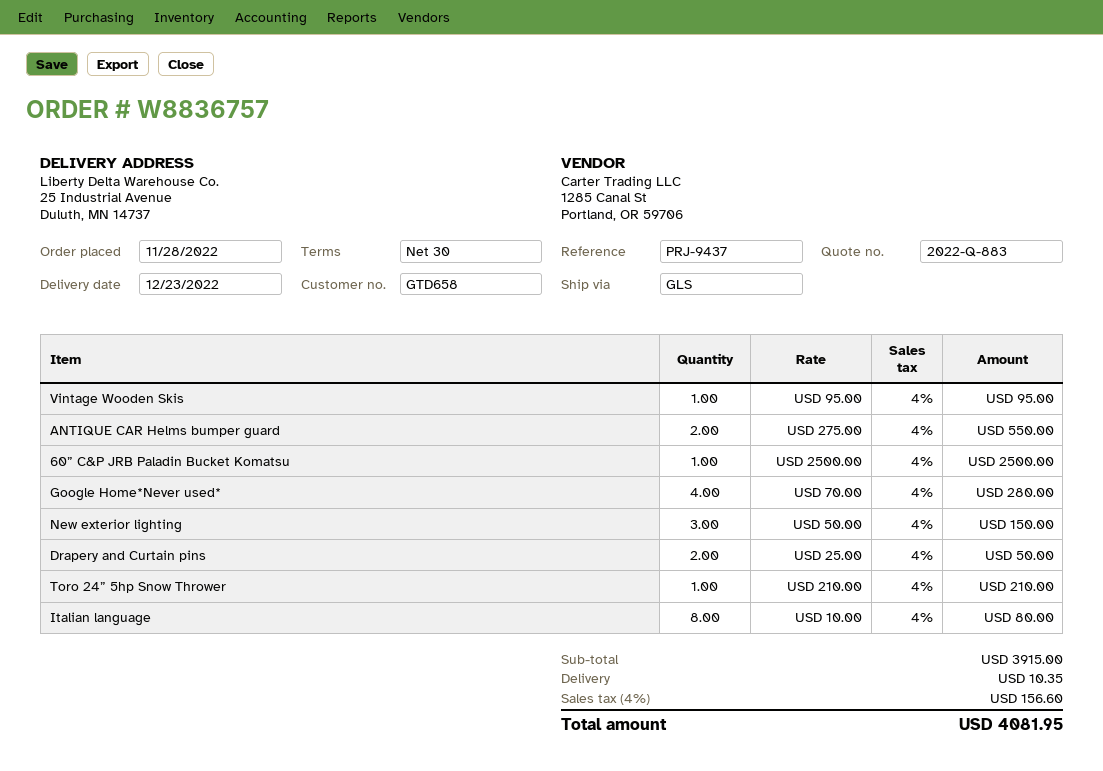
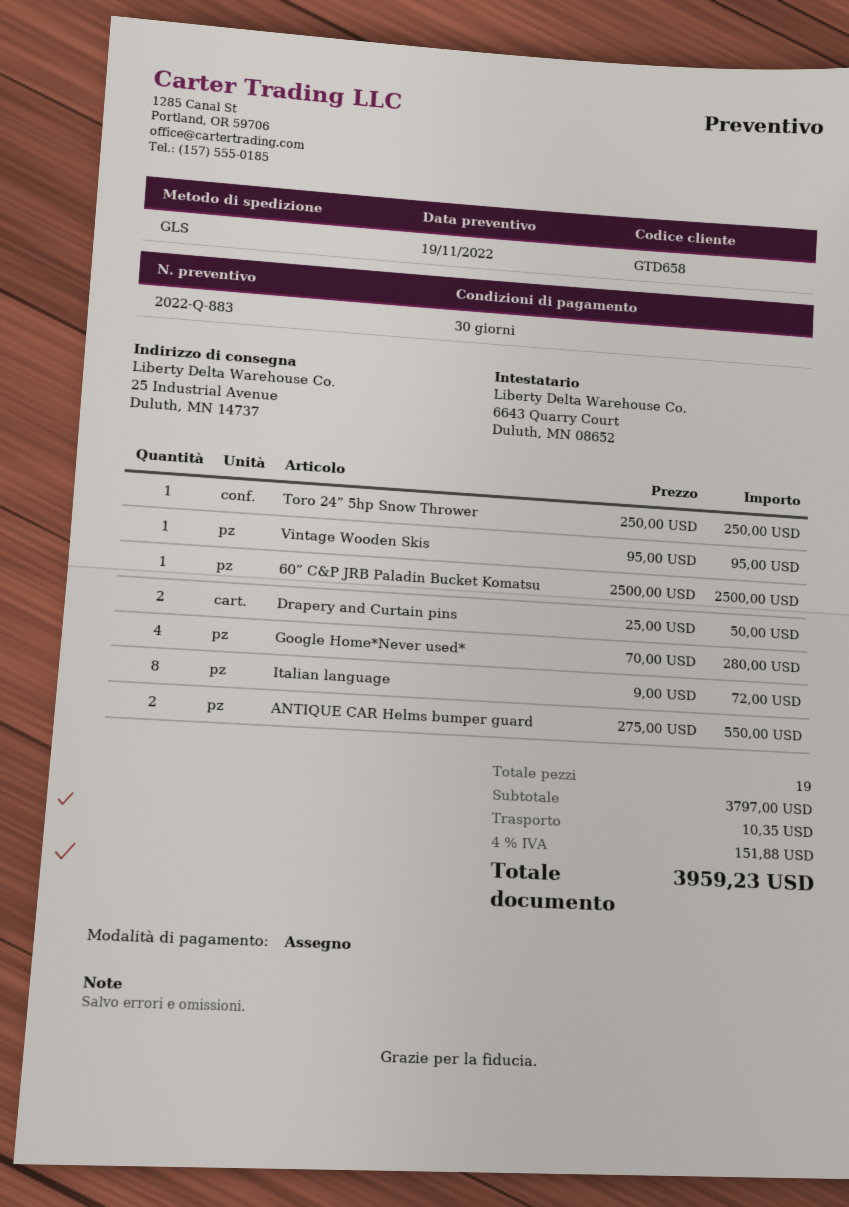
New exterior lighting: 3 x 50.00 = 150.00 -> none
Toro 24” 5hp Snow Thrower: 1 x 210.00 = 210.00 -> 1 x 250.00 = 250.00
Italian language: 8 x 10.00 = 80.00 -> 8 x 9.00 = 72.00
subtotal: 3915.00 -> 3797.00
tax: 4% = 156.60 -> 4% = 151.88
total: 4081.95 -> 3959.23

